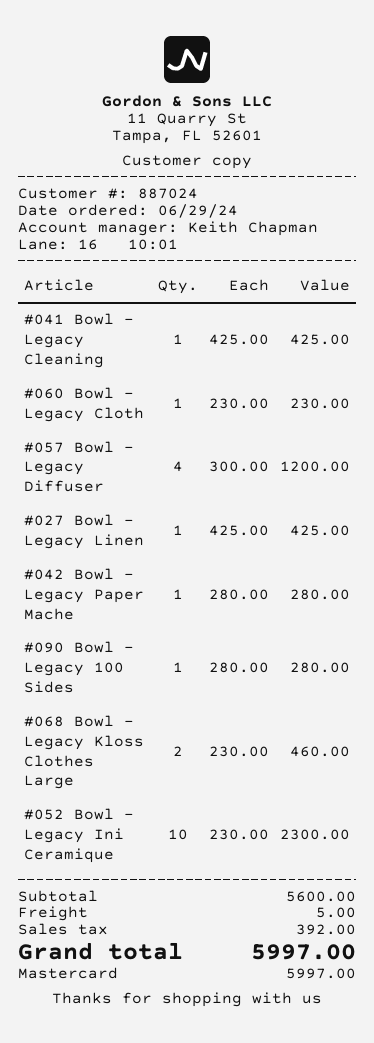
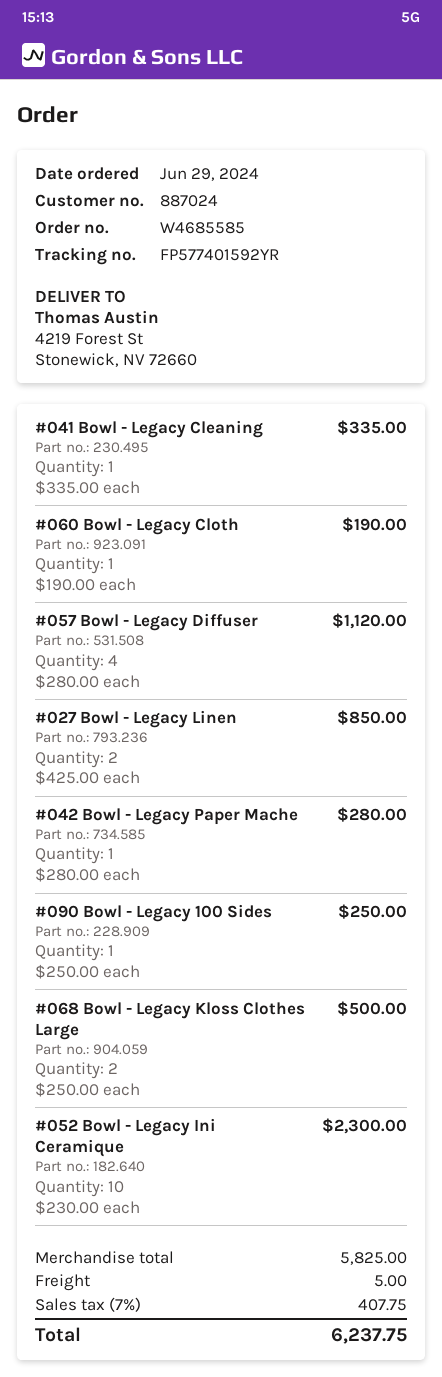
#041 Bowl - Legacy Cleaning: 1 x 425.00 = 425.00 -> 1 x 335.00 = 335.00
#060 Bowl - Legacy Cloth: 1 x 230.00 = 230.00 -> 1 x 190.00 = 190.00
#057 Bowl - Legacy Diffuser: 4 x 300.00 = 1200.00 -> 4 x 280.00 = 1120.00
#027 Bowl - Legacy Linen: 1 x 425.00 = 425.00 -> 2 x 425.00 = 850.00
#090 Bowl - Legacy 100 Sides: 1 x 280.00 = 280.00 -> 1 x 250.00 = 250.00
#068 Bowl - Legacy Kloss Clothes Large: 2 x 230.00 = 460.00 -> 2 x 250.00 = 500.00
subtotal: 5600.00 -> 5825.00
tax: 392.00 -> 407.75
total: 5997.00 -> 6237.75

